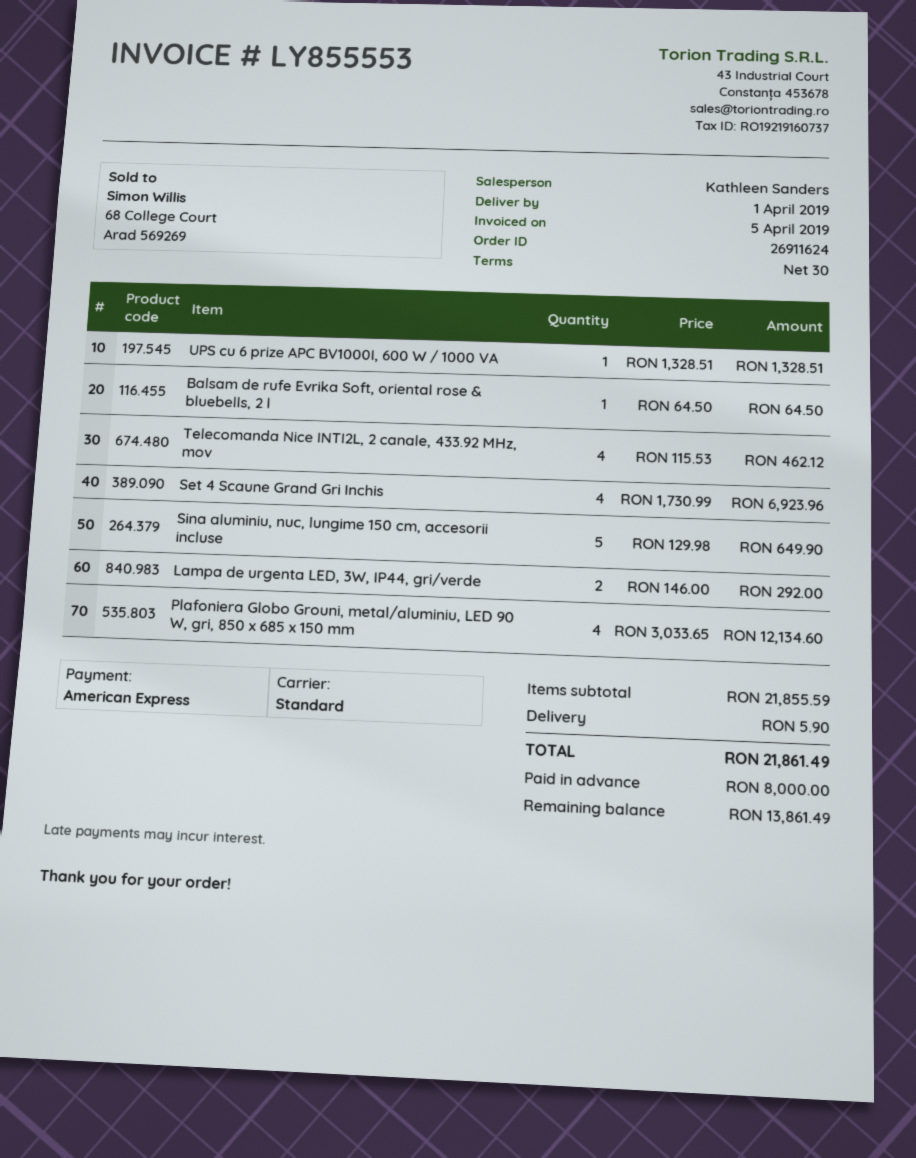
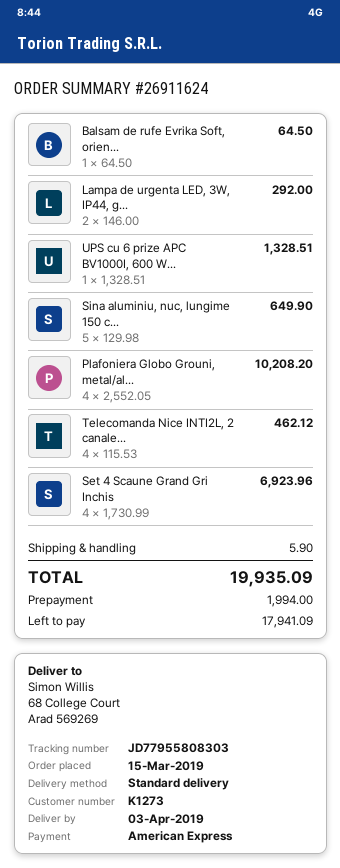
delivery date: 2019-04-01 -> 2019-04-03
Plafoniera Globo Grouni, metal/aluminiu, LED 90 W, gri, 850 x 685 x 150 mm: 4 x 3033.65 = 12134.60 -> 4 x 2552.05 = 10208.20
total: 21861.49 -> 19935.09
deposit: 8000.00 -> 1994.00
balance: 13861.49 -> 17941.09

